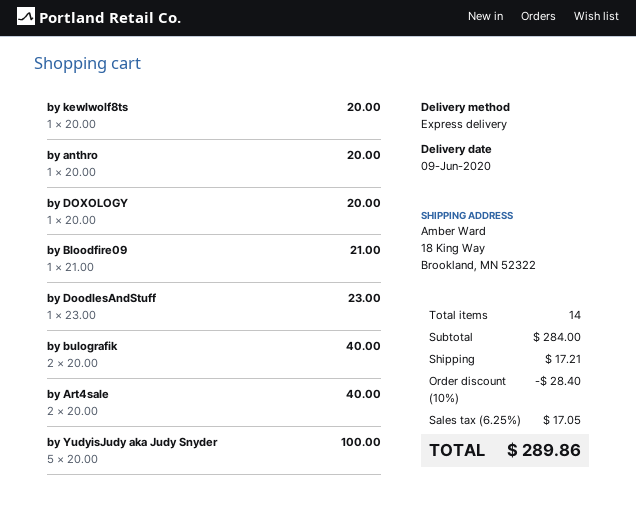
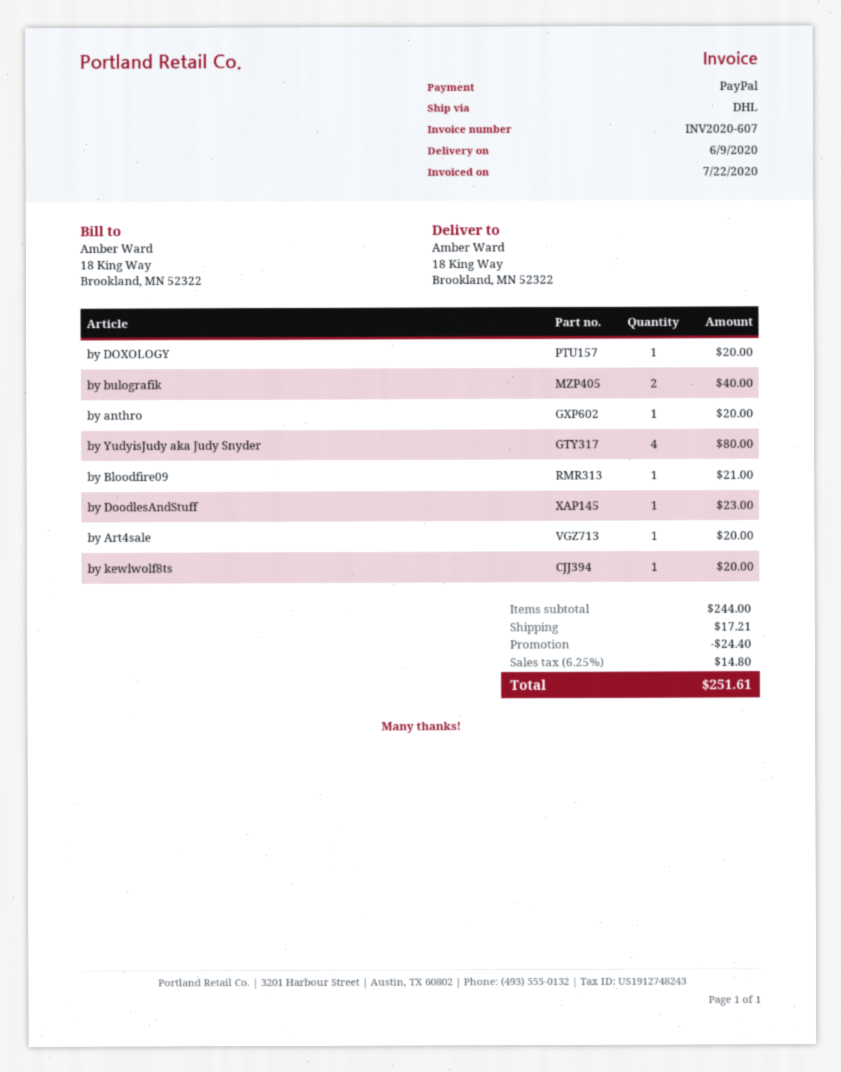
shipping method: express -> DHL
by Art4sale: 2 for 40.00 -> 1 for 20.00
by YudyisJudy aka Judy Snyder: 5 for 100.00 -> 4 for 80.00
subtotal: 284.00 -> 244.00
discount: 28.40 -> 24.40
tax: 6.25% = 17.05 -> 6.25% = 14.80
total: 289.86 -> 251.61

